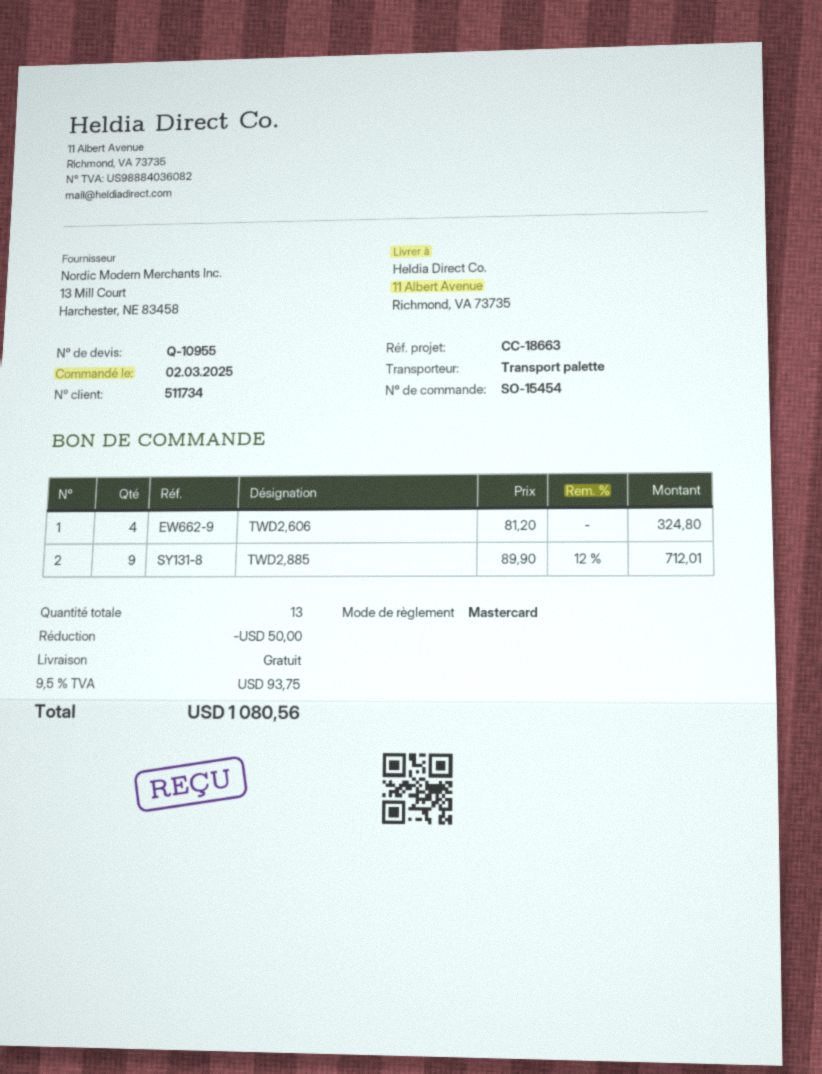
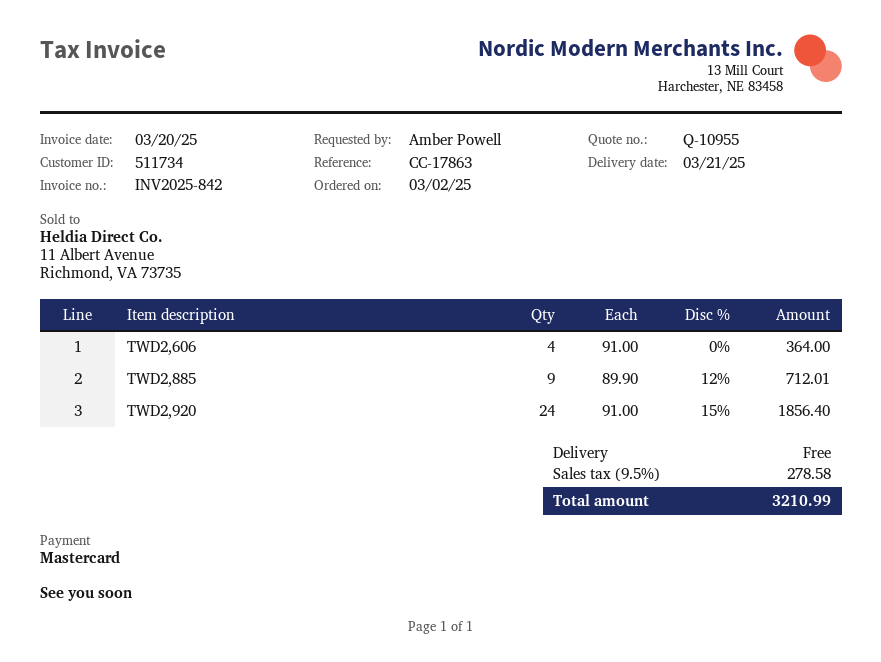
reference: CC-18663 -> CC-17863
TWD2,606: 4 x 81.20 = 324.80 -> 4 x 91.00 = 364.00
TWD2,920: none -> 24 x 91.00 - 15% = 1856.40
discount: 50.00 -> none
tax: 9.5% = 93.75 -> 9.5% = 278.58
total: 1080.56 -> 3210.99

